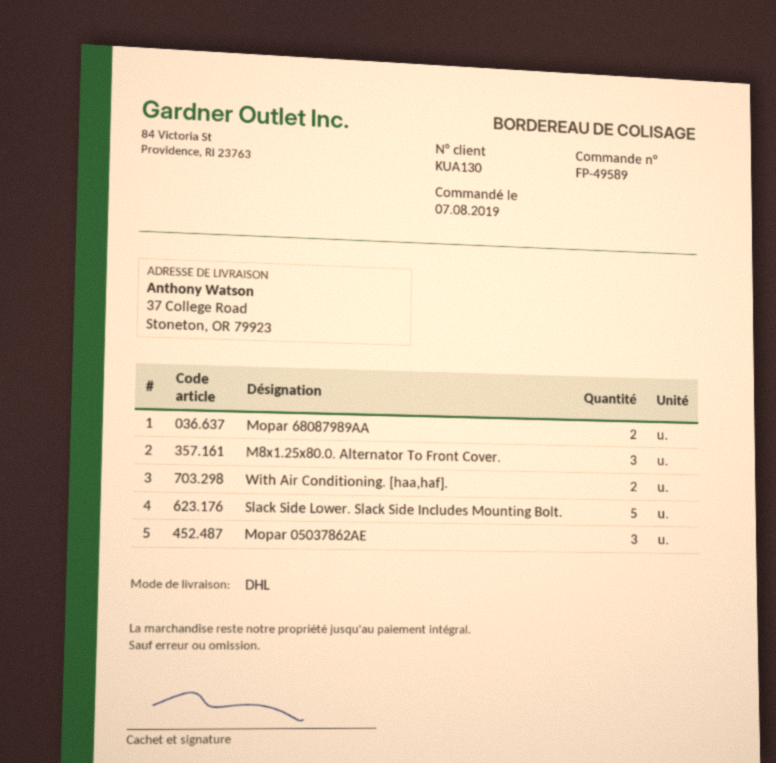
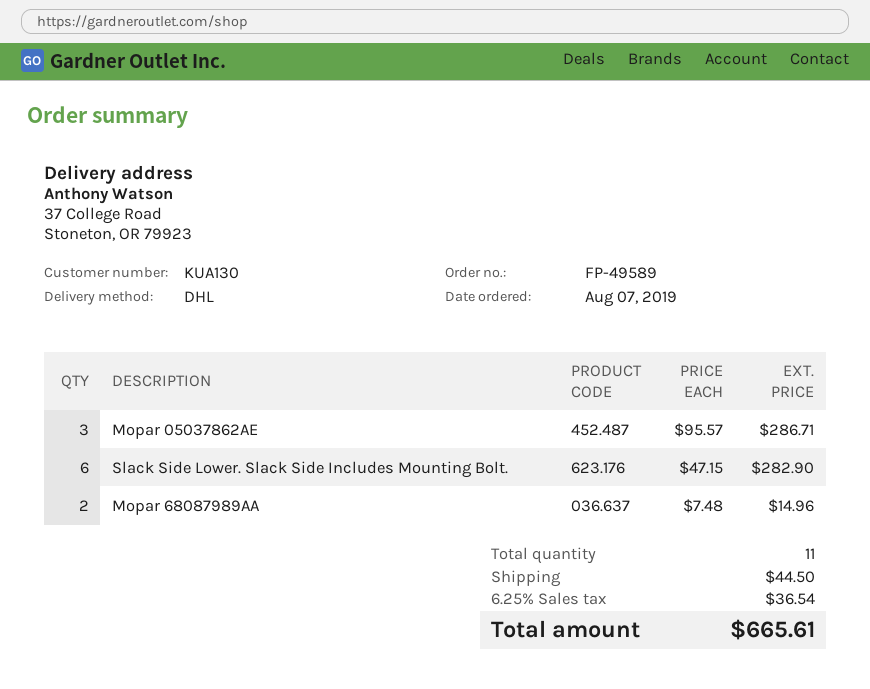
M8x1.25x80.0. Alternator To Front Cover.: 3 -> none
With Air Conditioning. [haa,haf].: 2 -> none
Slack Side Lower. Slack Side Includes Mounting Bolt.: 5 -> 6

